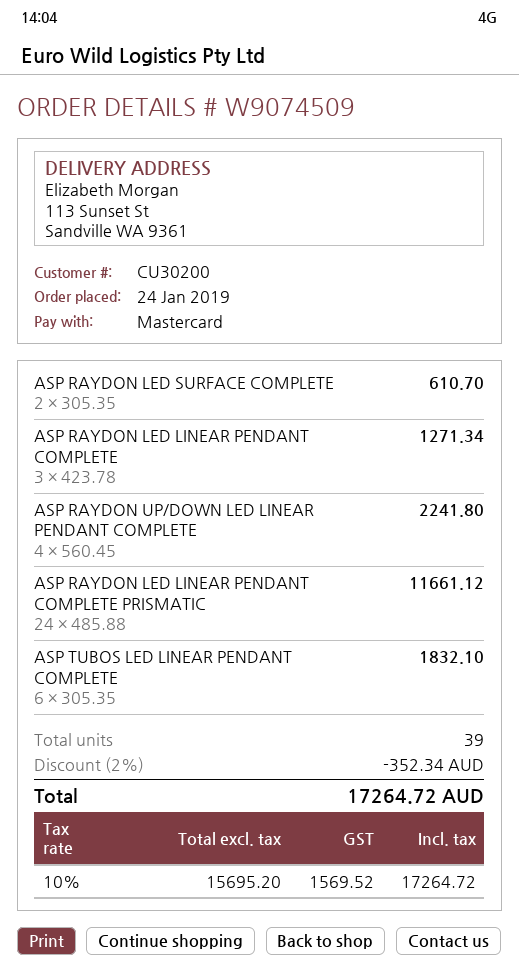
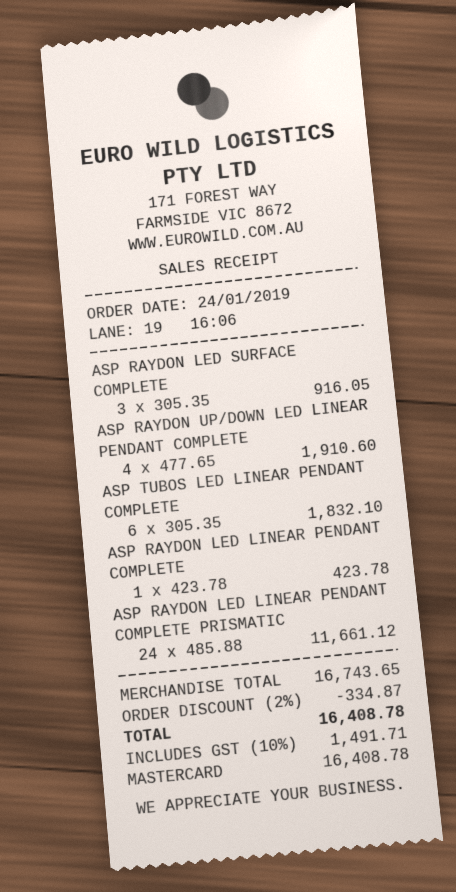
ASP RAYDON LED SURFACE COMPLETE: 2 x 305.35 = 610.70 -> 3 x 305.35 = 916.05
ASP RAYDON LED LINEAR PENDANT COMPLETE: 3 x 423.78 = 1271.34 -> 1 x 423.78 = 423.78
ASP RAYDON UP/DOWN LED LINEAR PENDANT COMPLETE: 4 x 560.45 = 2241.80 -> 4 x 477.65 = 1910.60
discount: 2% = 352.34 -> 2% = 334.87
tax: 10% = 1569.52 -> 10% = 1491.71
total: 17264.72 -> 16408.78

